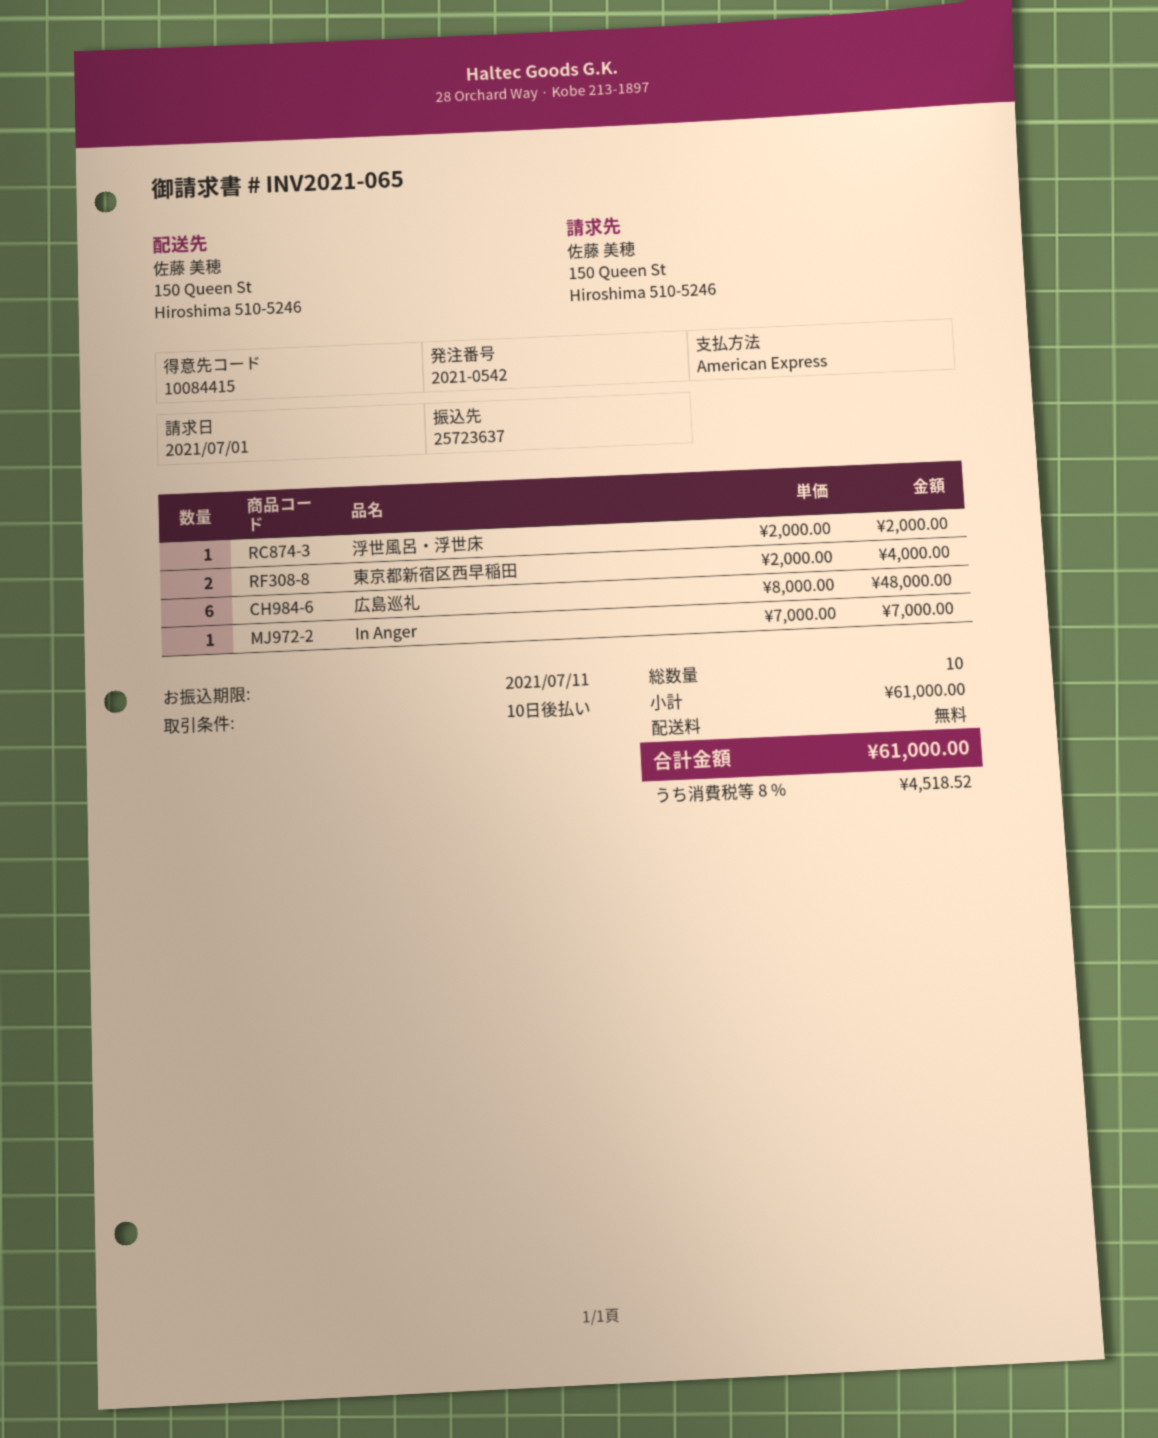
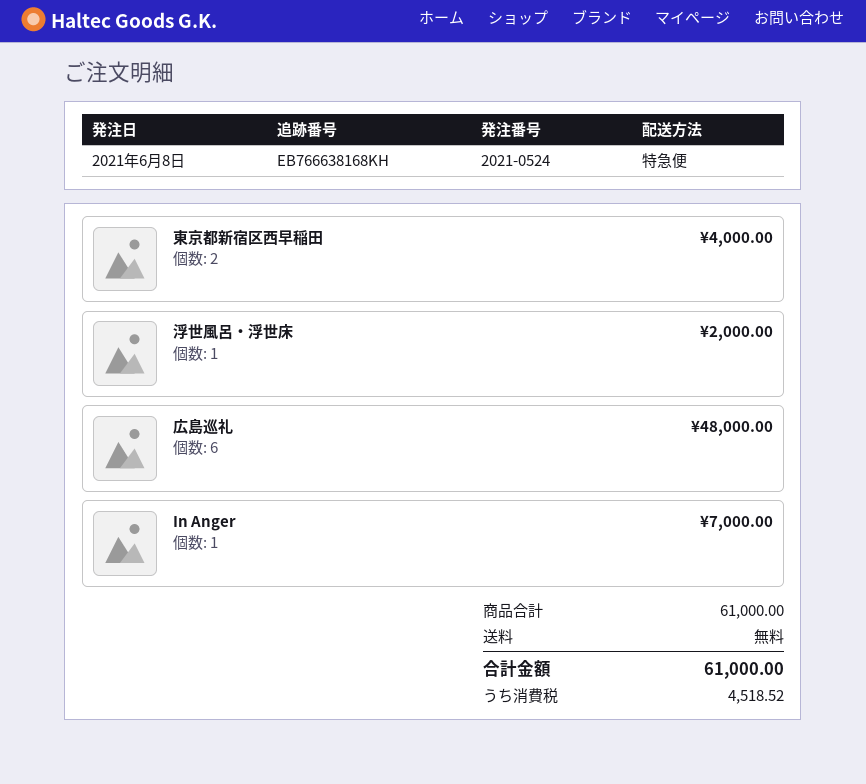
order number: 2021-0542 -> 2021-0524

